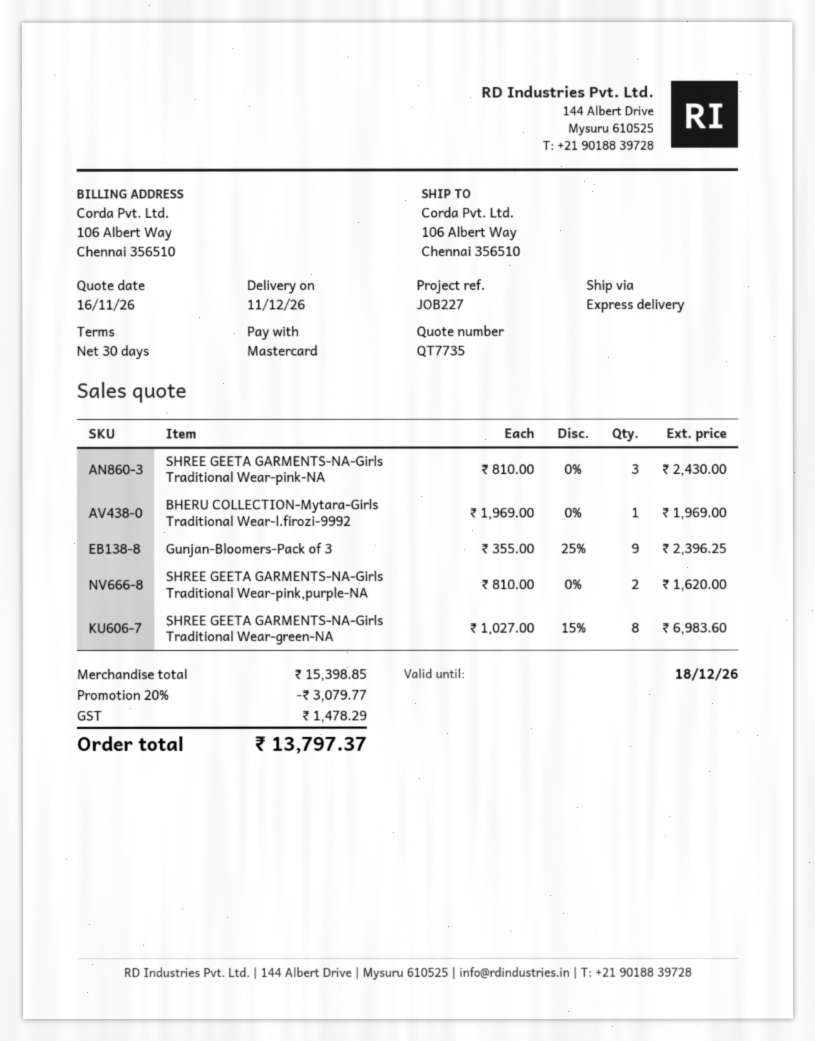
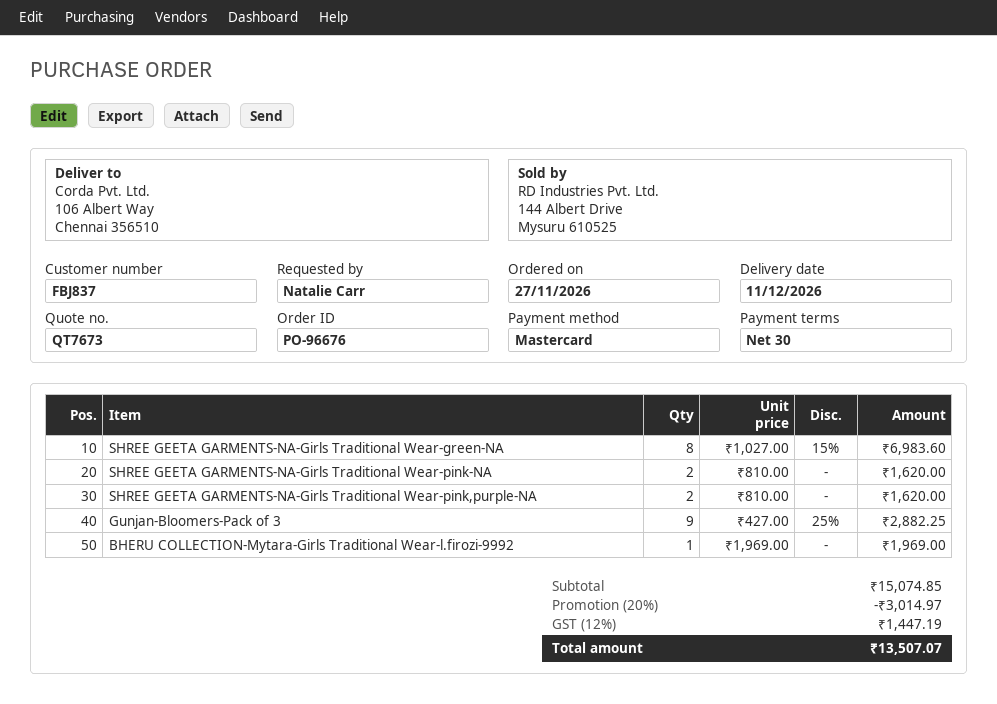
quote number: QT7735 -> QT7673
SHREE GEETA GARMENTS-NA-Girls Traditional Wear-pink-NA: 3 x 810.00 = 2430.00 -> 2 x 810.00 = 1620.00
Gunjan-Bloomers-Pack of 3: 9 x 355.00 - 25% = 2396.25 -> 9 x 427.00 - 25% = 2882.25
subtotal: 15398.85 -> 15074.85
discount: 20% = 3079.77 -> 20% = 3014.97
tax: 1478.29 -> 1447.19
total: 13797.37 -> 13507.07

